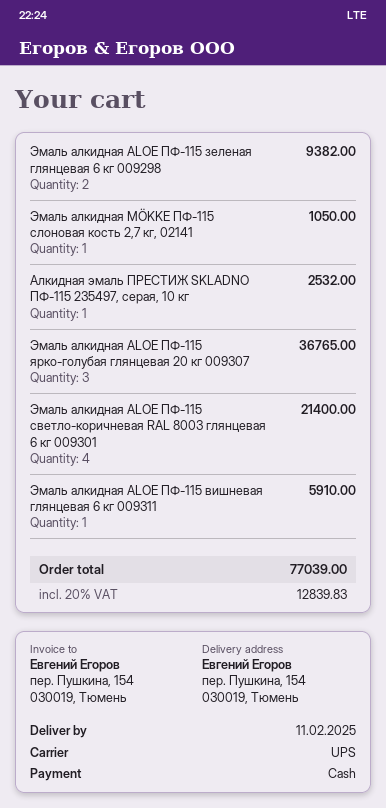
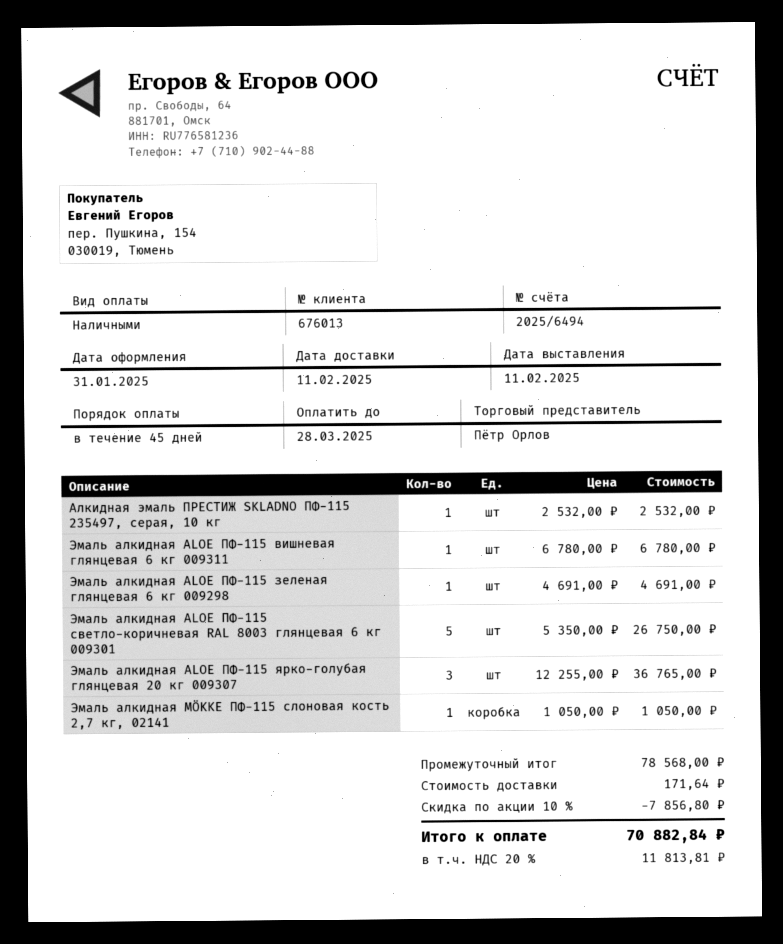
Эмаль алкидная ALOE ПФ-115 зеленая глянцевая 6 кг 009298: 2 for 9382.00 -> 1 for 4691.00
Эмаль алкидная ALOE ПФ-115 светло-коричневая RAL 8003 глянцевая 6 кг 009301: 4 for 21400.00 -> 5 for 26750.00
Эмаль алкидная ALOE ПФ-115 вишневая глянцевая 6 кг 009311: 1 for 5910.00 -> 1 for 6780.00
discount: none -> 10% = 7856.80
shipping: none -> 171.64
tax: 20% = 12839.83 -> 20% = 11813.81
total: 77039.00 -> 70882.84

